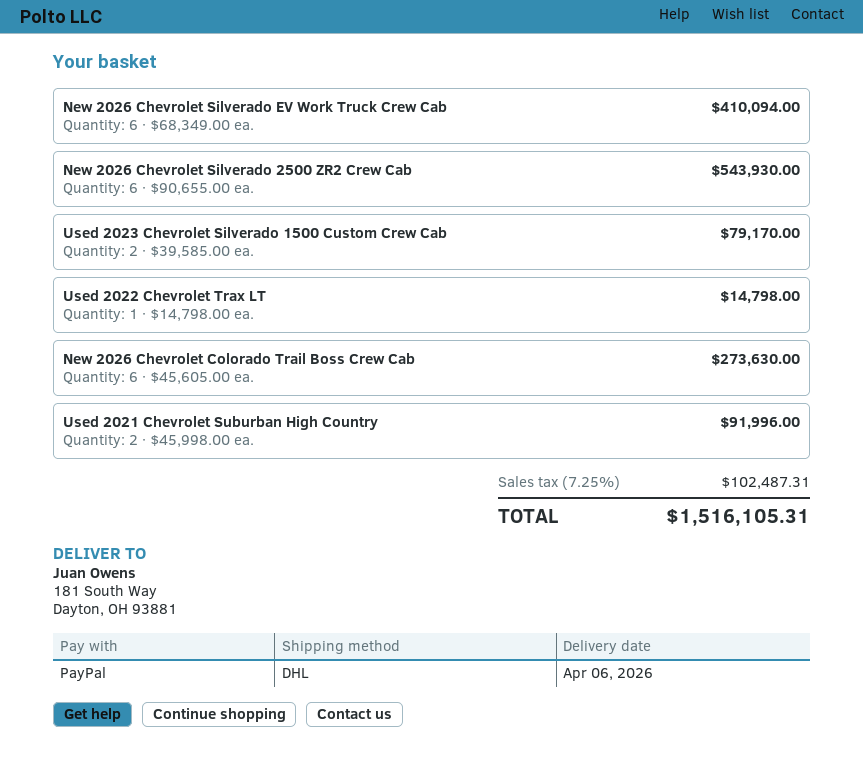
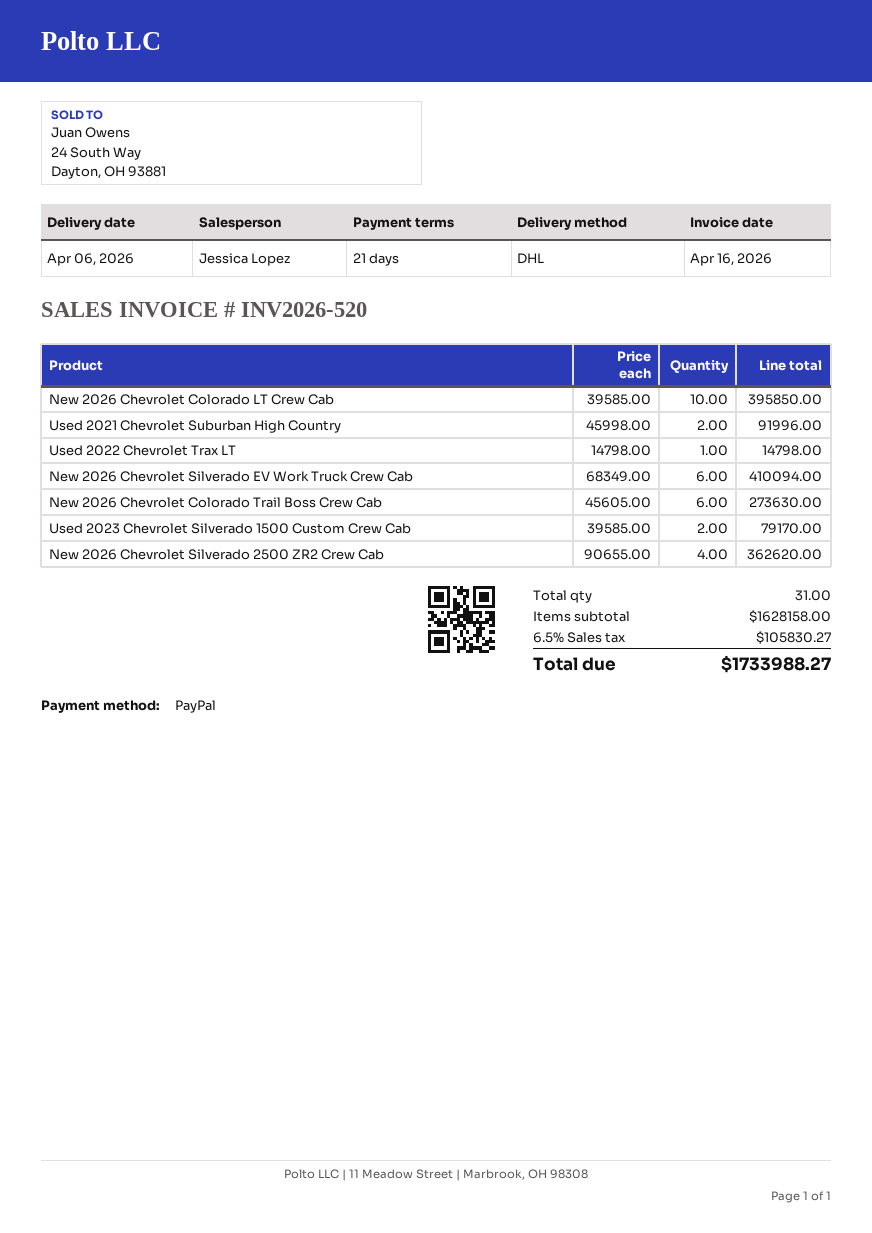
New 2026 Chevrolet Silverado 2500 ZR2 Crew Cab: 6 x 90655.00 = 543930.00 -> 4 x 90655.00 = 362620.00
New 2026 Chevrolet Colorado LT Crew Cab: none -> 10 x 39585.00 = 395850.00
tax: 7.25% = 102487.31 -> 6.5% = 105830.27
total: 1516105.31 -> 1733988.27

